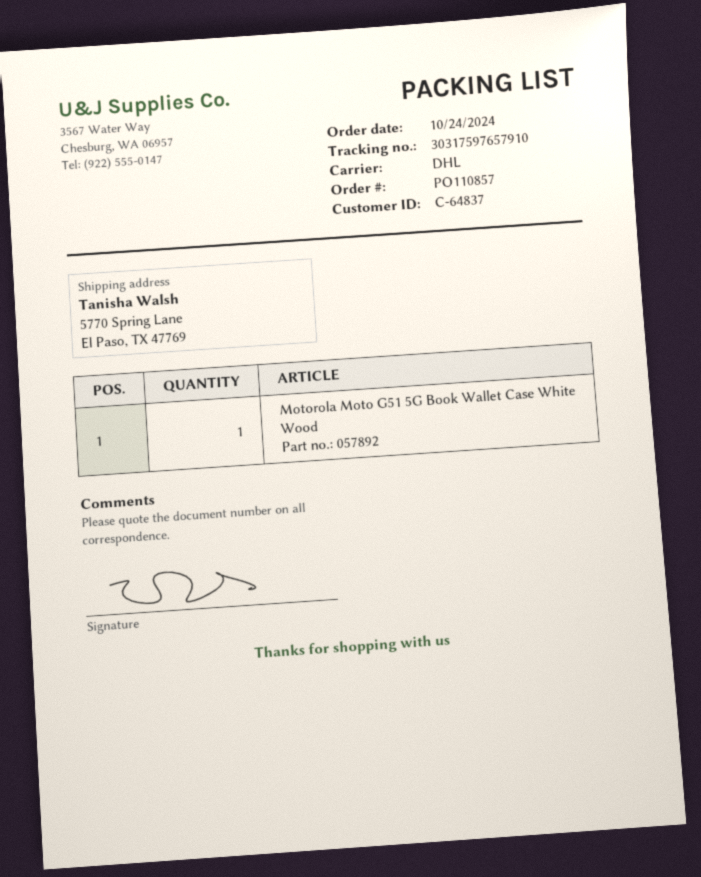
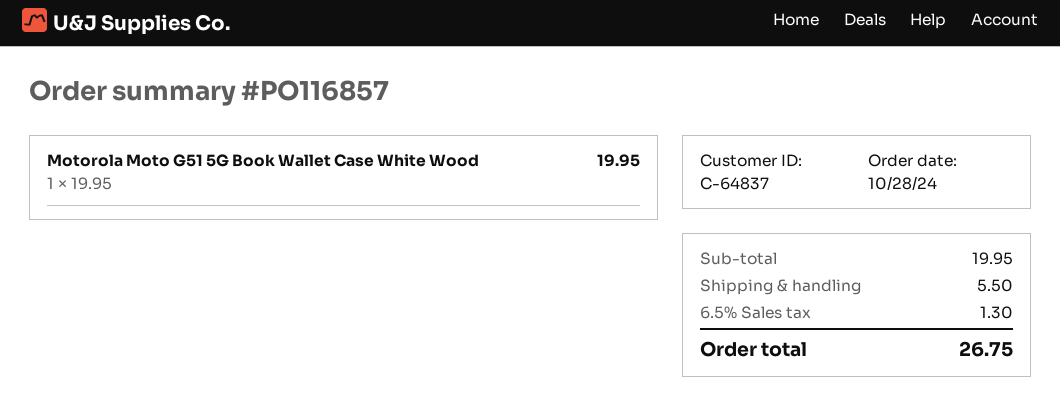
order number: PO110857 -> PO116857
order date: 2024-10-24 -> 2024-10-28

